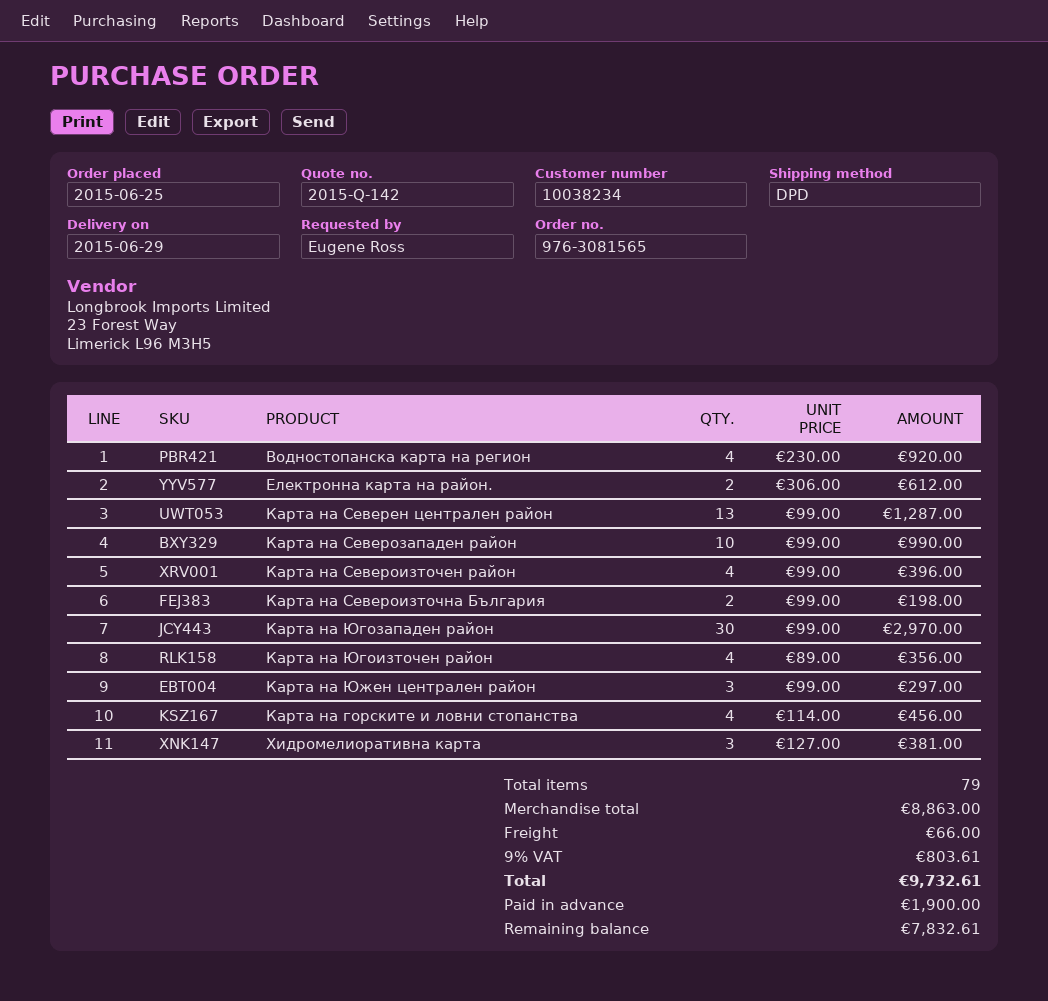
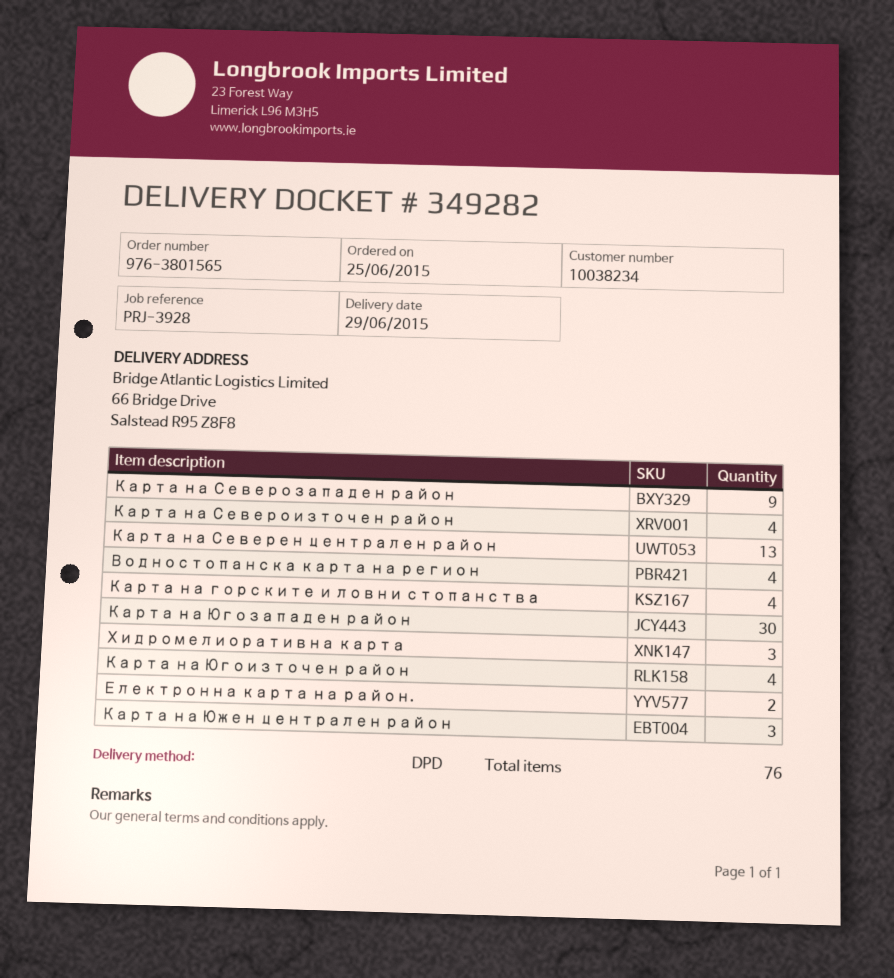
order number: 976-3081565 -> 976-3801565
Карта на Северозападен район: 10 -> 9
Карта на Североизточна България: 2 -> none
total quantity: 79 -> 76

